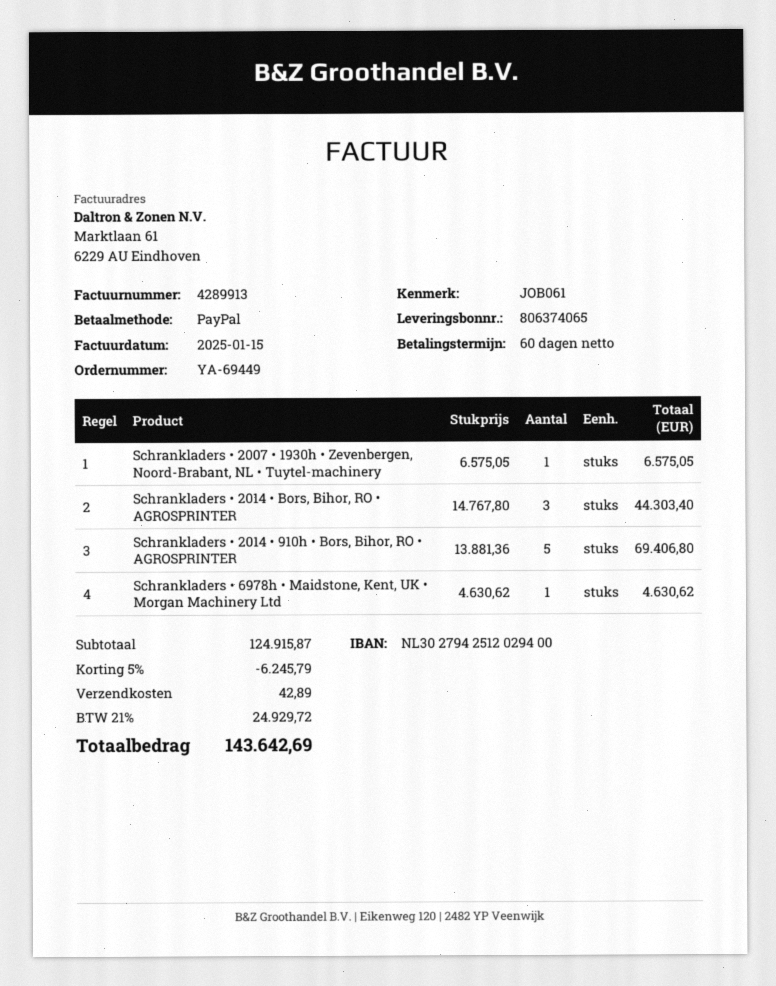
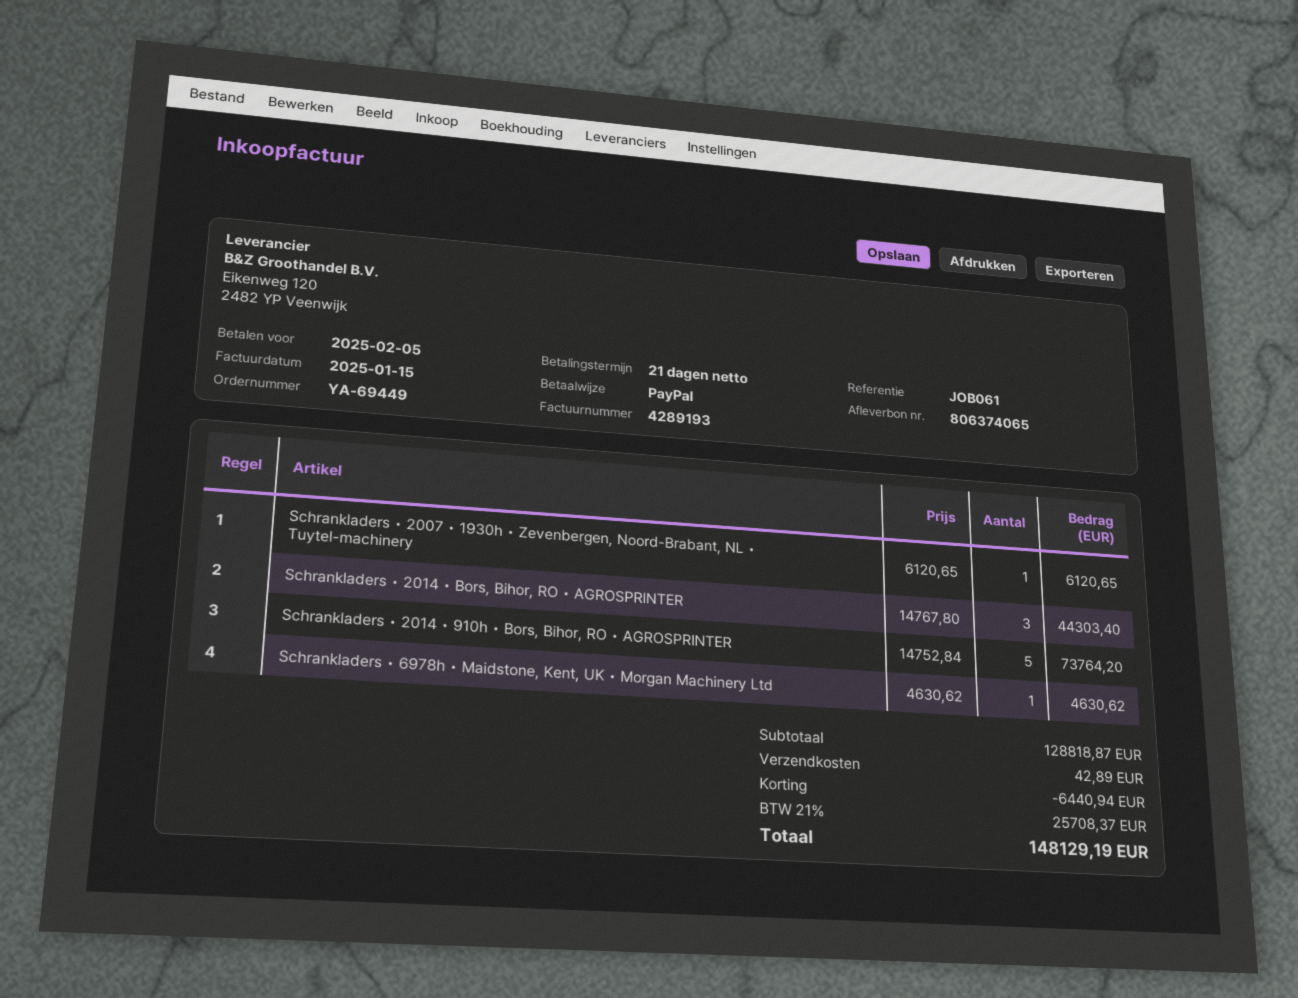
invoice number: 4289913 -> 4289193
payment terms: 60 days -> 21 days
Schrankladers • 2007 • 1930h • Zevenbergen, Noord-Brabant, NL • Tuytel-machinery: 1 x 6575.05 = 6575.05 -> 1 x 6120.65 = 6120.65
Schrankladers • 2014 • 910h • Bors, Bihor, RO • AGROSPRINTER: 5 x 13881.36 = 69406.80 -> 5 x 14752.84 = 73764.20
subtotal: 124915.87 -> 128818.87
discount: 6245.79 -> 6440.94
tax: 21% = 24929.72 -> 21% = 25708.37
total: 143642.69 -> 148129.19

